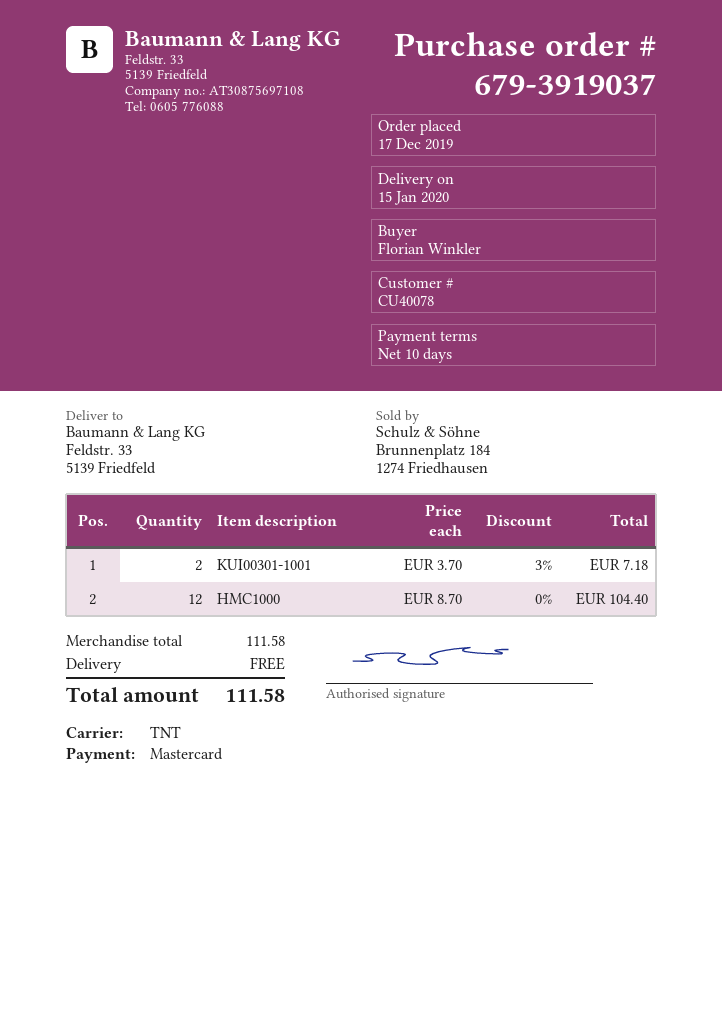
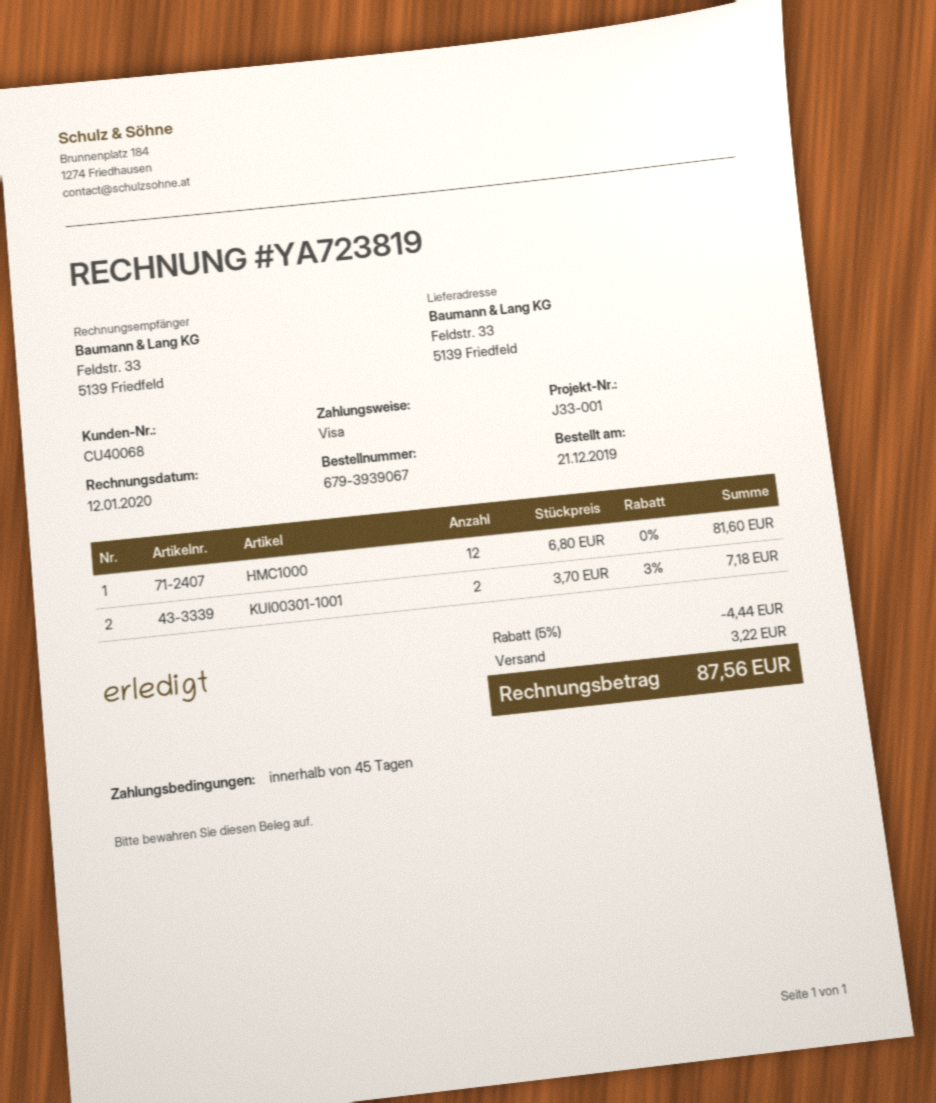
order number: 679-3919037 -> 679-3939067
order date: 2019-12-17 -> 2019-12-21
payment terms: 10 days -> 45 days
customer number: CU40078 -> CU40068
payment method: Mastercard -> Visa
HMC1000: 12 x 8.70 = 104.40 -> 12 x 6.80 = 81.60
discount: none -> 5% = 4.44
shipping: 0.00 -> 3.22
total: 111.58 -> 87.56

